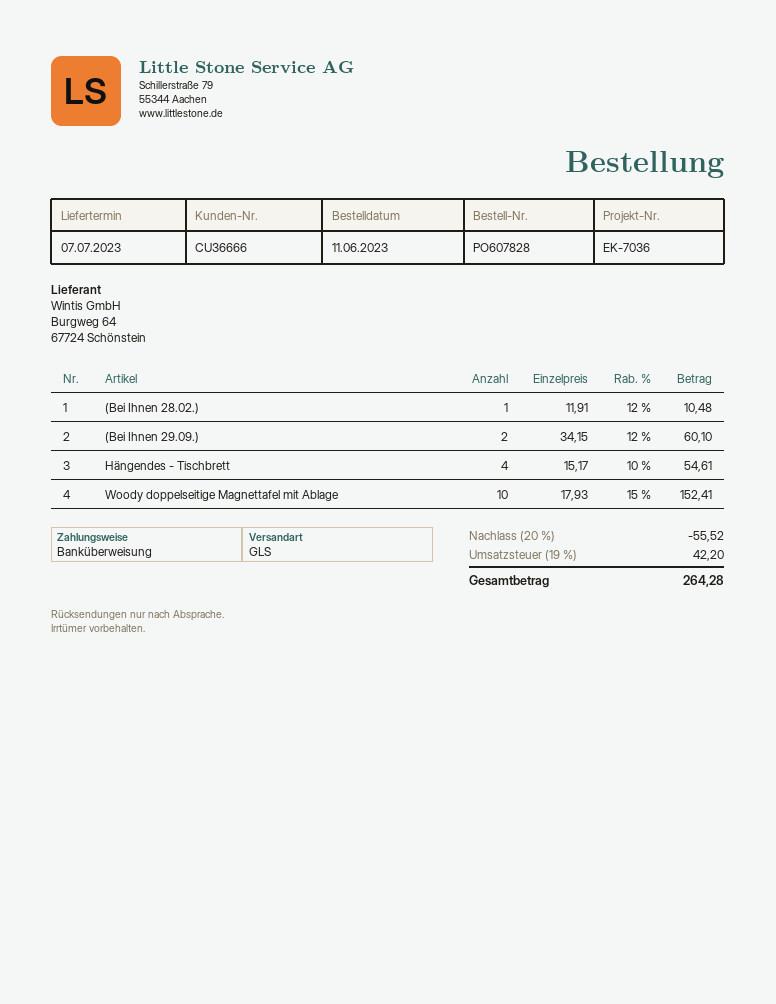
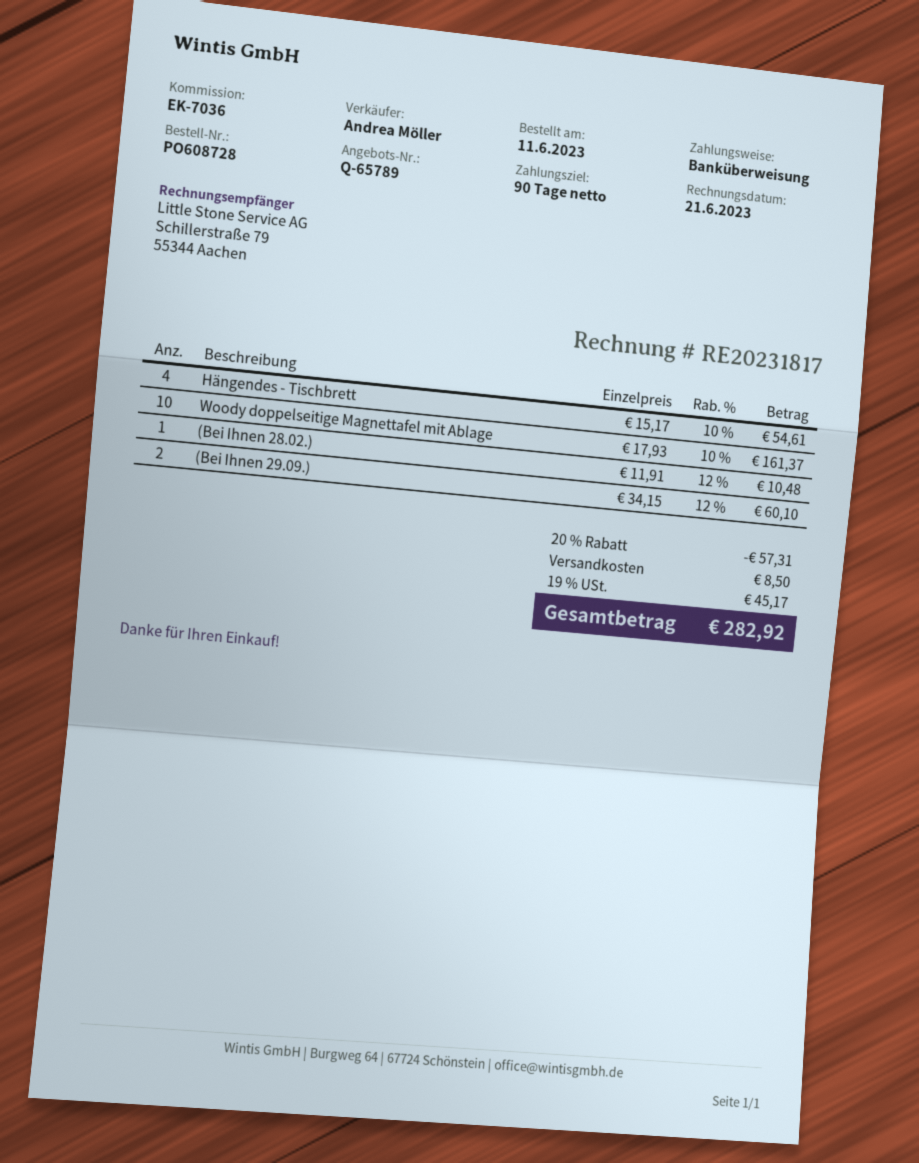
order number: PO607828 -> PO608728
Woody doppelseitige Magnettafel mit Ablage: 10 x 17.93 - 15% = 152.41 -> 10 x 17.93 - 10% = 161.37
discount: 20% = 55.52 -> 20% = 57.31
shipping: none -> 8.50
tax: 19% = 42.20 -> 19% = 45.17
total: 264.28 -> 282.92

